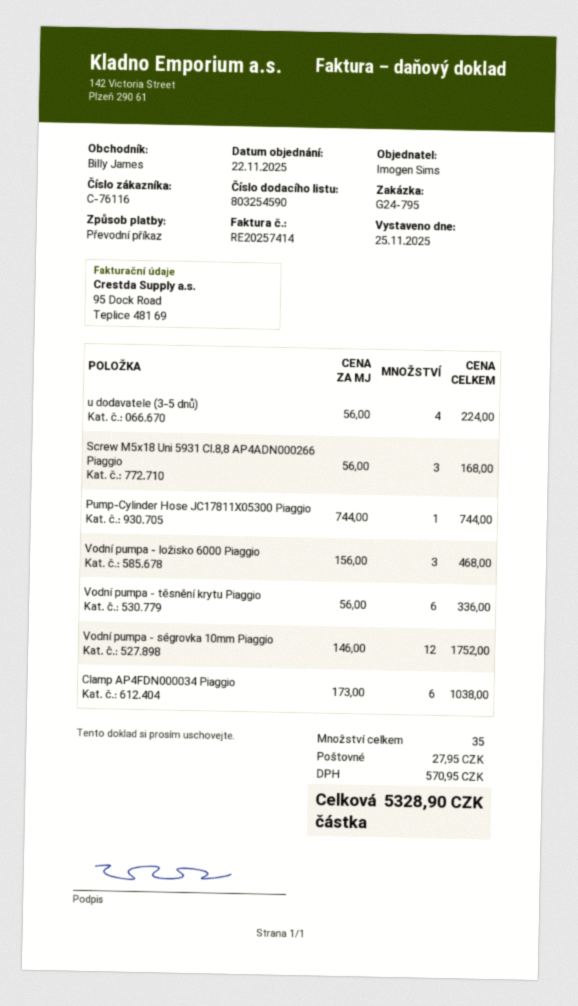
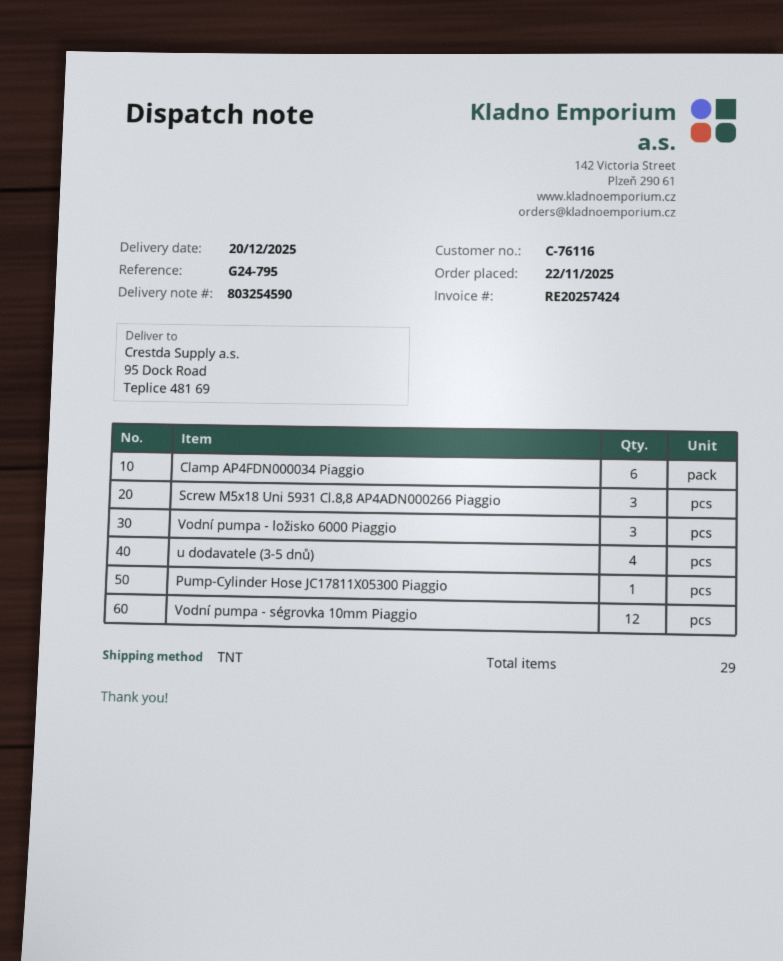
invoice number: RE20257414 -> RE20257424
Vodní pumpa - těsnění krytu Piaggio: 6 -> none
total quantity: 35 -> 29

